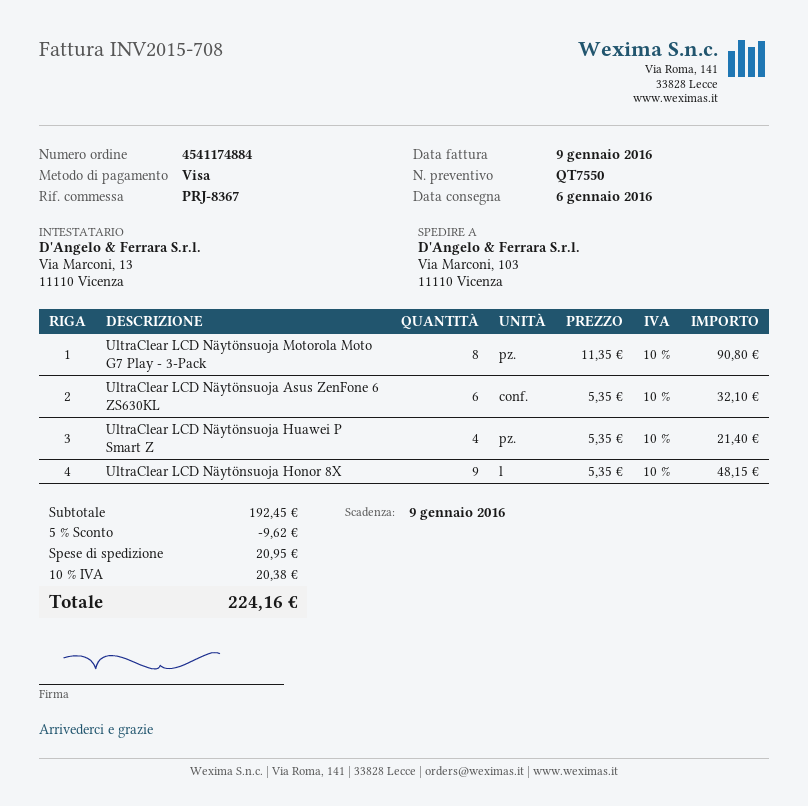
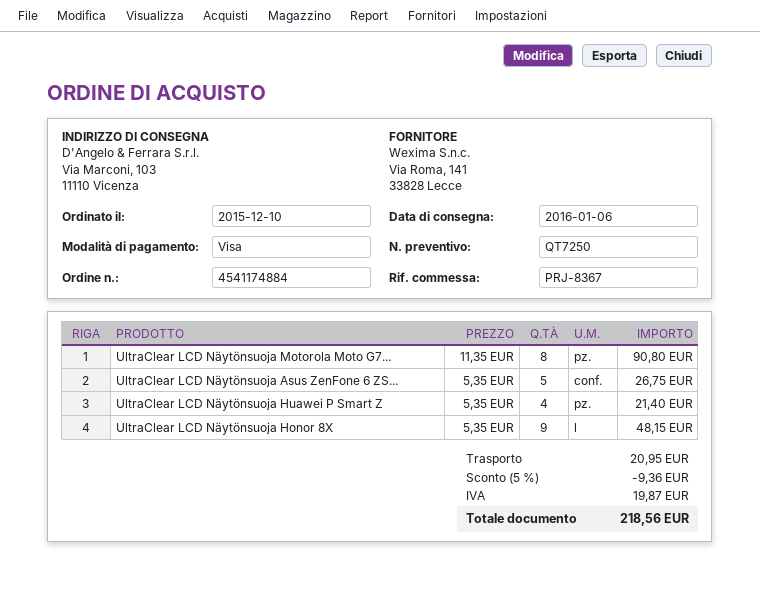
quote number: QT7550 -> QT7250
UltraClear LCD Näytönsuoja Asus ZenFone 6 ZS630KL: 6 x 5.35 = 32.10 -> 5 x 5.35 = 26.75
discount: 5% = 9.62 -> 5% = 9.36
tax: 20.38 -> 19.87
total: 224.16 -> 218.56

